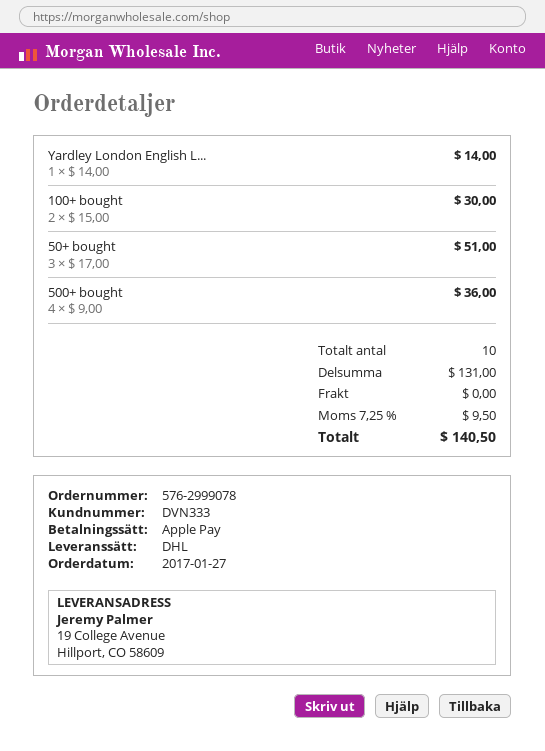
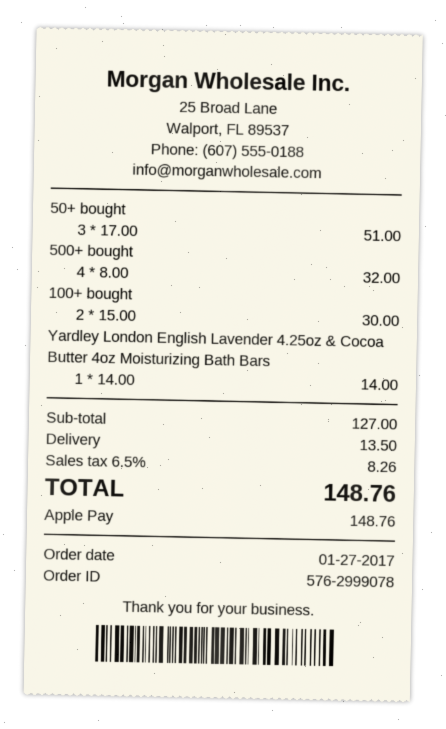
500+ bought: 4 x 9.00 = 36.00 -> 4 x 8.00 = 32.00
subtotal: 131.00 -> 127.00
shipping: 0.00 -> 13.50
tax: 7.25% = 9.50 -> 6.5% = 8.26
total: 140.50 -> 148.76

